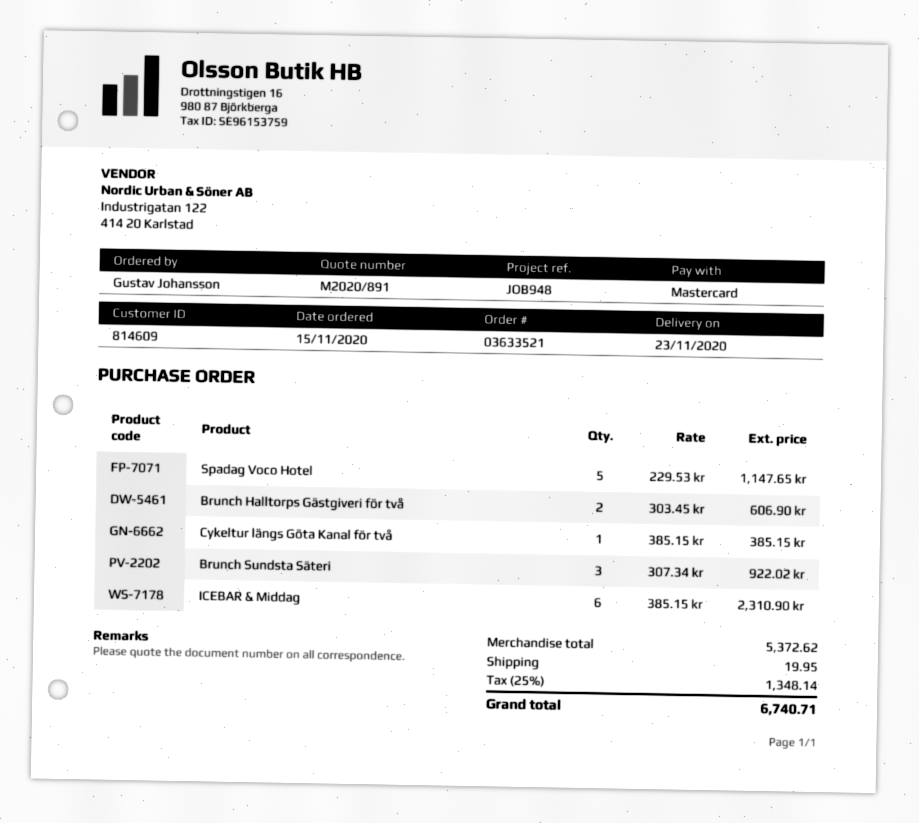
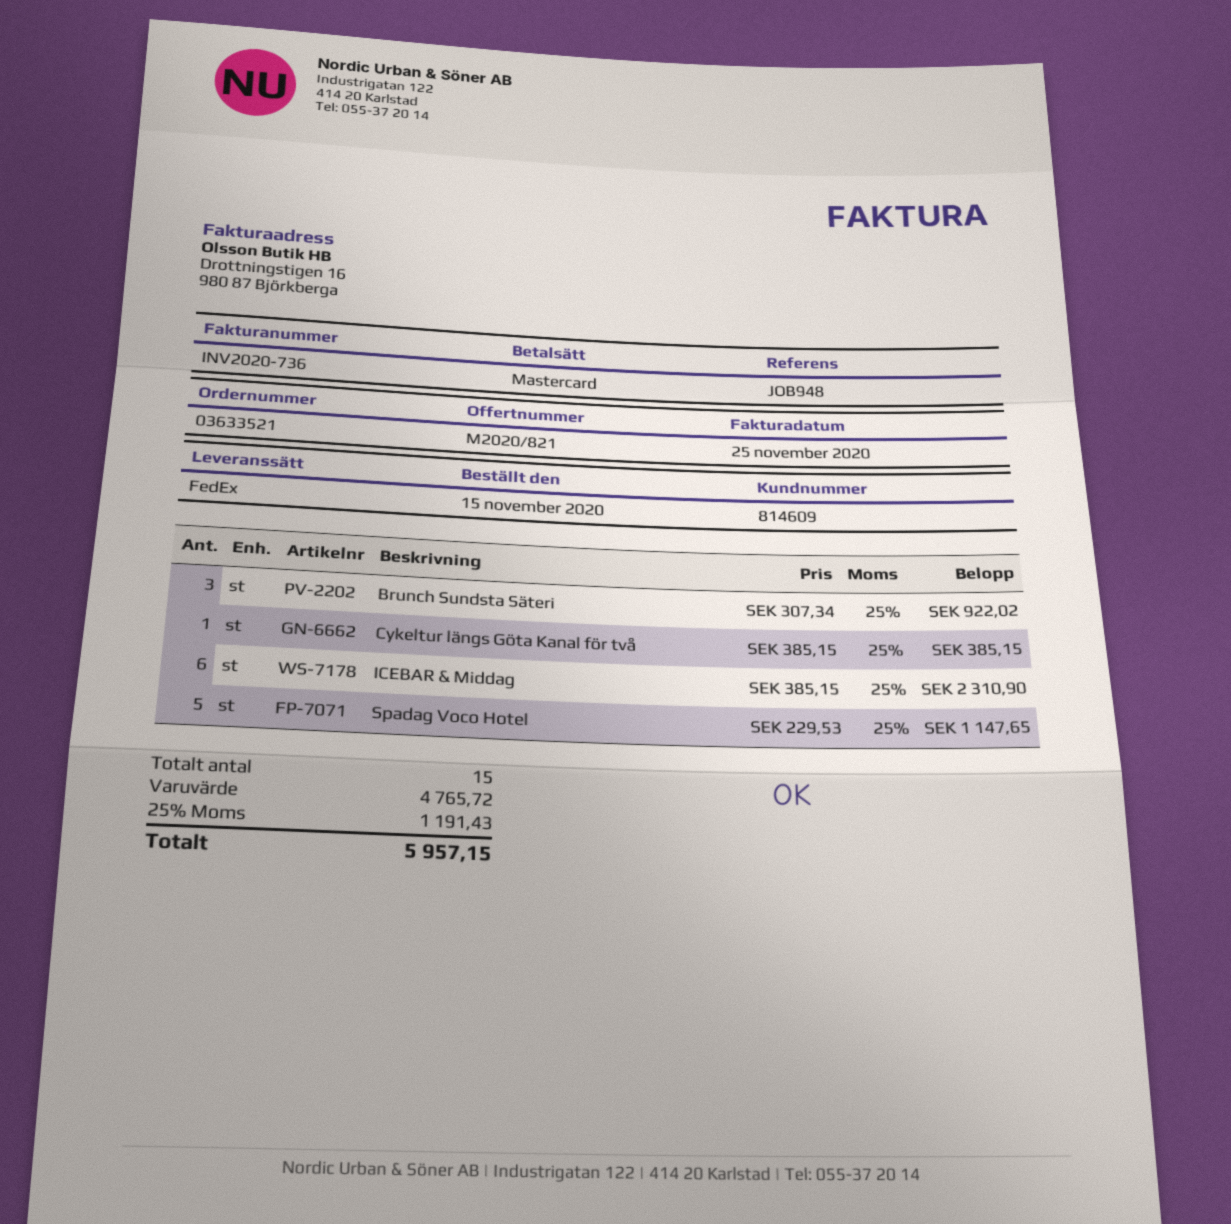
quote number: M2020/891 -> M2020/821
Brunch Halltorps Gästgiveri för två: 2 x 303.45 = 606.90 -> none
subtotal: 5372.62 -> 4765.72
shipping: 19.95 -> none
tax: 25% = 1348.14 -> 25% = 1191.43
total: 6740.71 -> 5957.15

